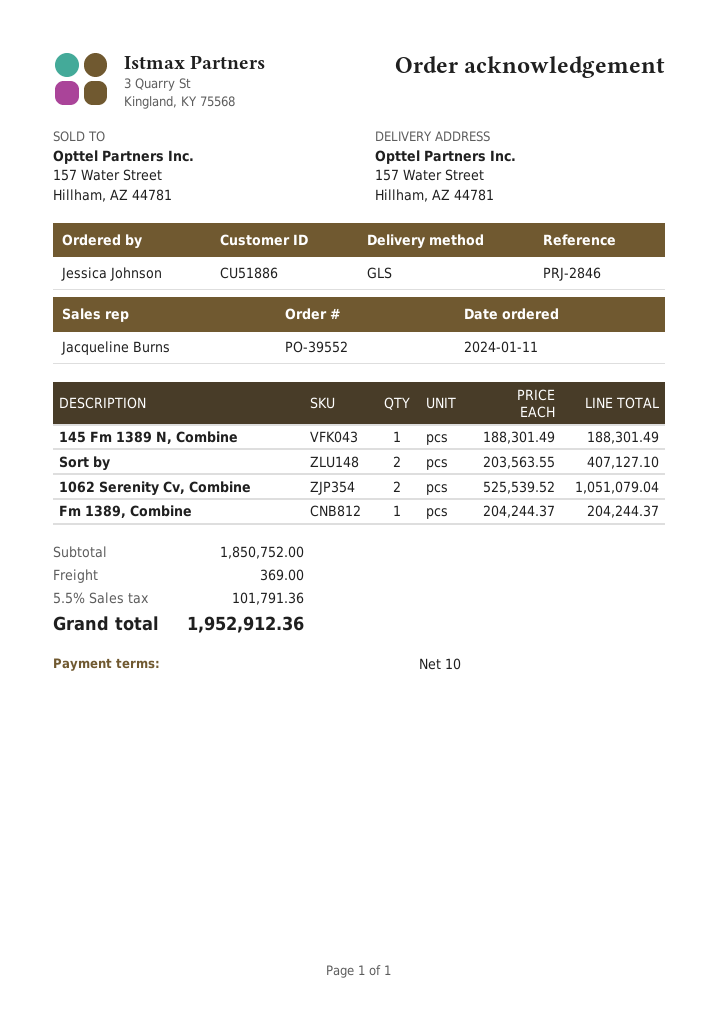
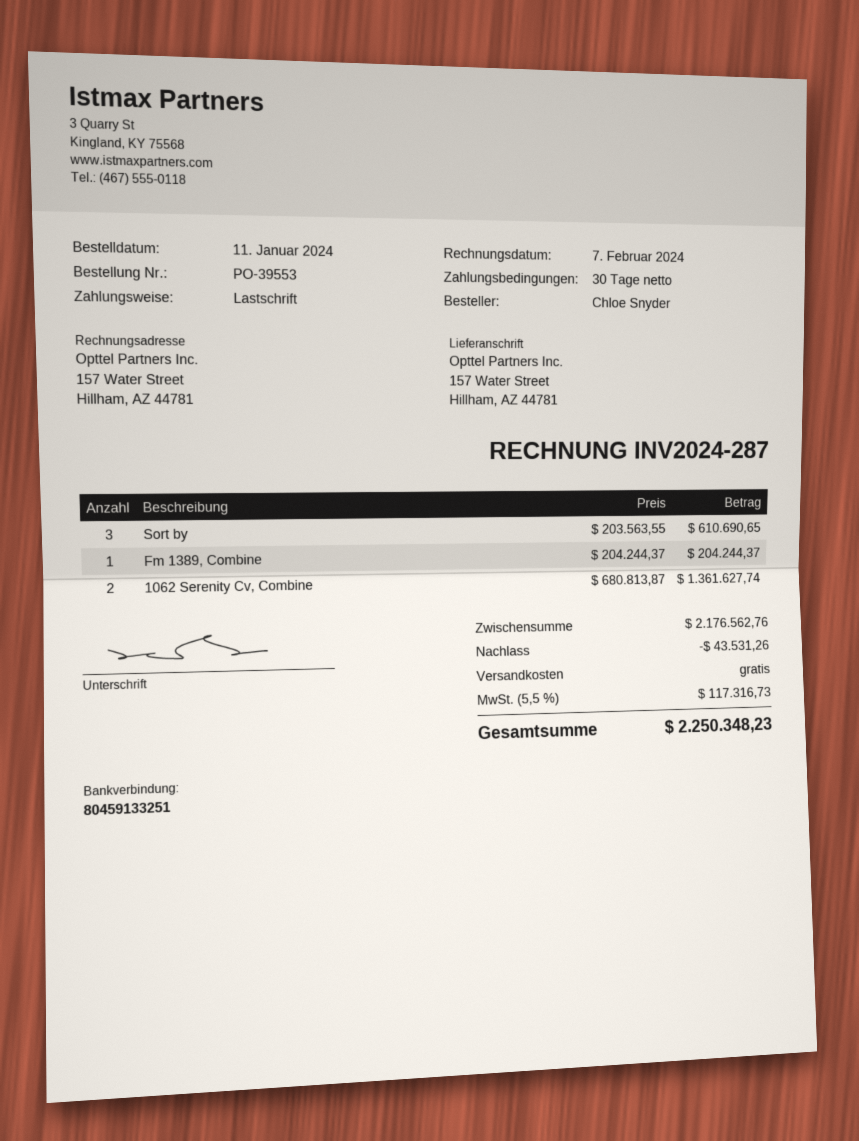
order number: PO-39552 -> PO-39553
payment terms: 10 days -> 30 days
ordered by: Jessica Johnson -> Chloe Snyder
145 Fm 1389 N, Combine: 1 x 188301.49 = 188301.49 -> none
Sort by: 2 x 203563.55 = 407127.10 -> 3 x 203563.55 = 610690.65
1062 Serenity Cv, Combine: 2 x 525539.52 = 1051079.04 -> 2 x 680813.87 = 1361627.74
subtotal: 1850752.00 -> 2176562.76
discount: none -> 43531.26
shipping: 369.00 -> 0.00
tax: 5.5% = 101791.36 -> 5.5% = 117316.73
total: 1952912.36 -> 2250348.23

